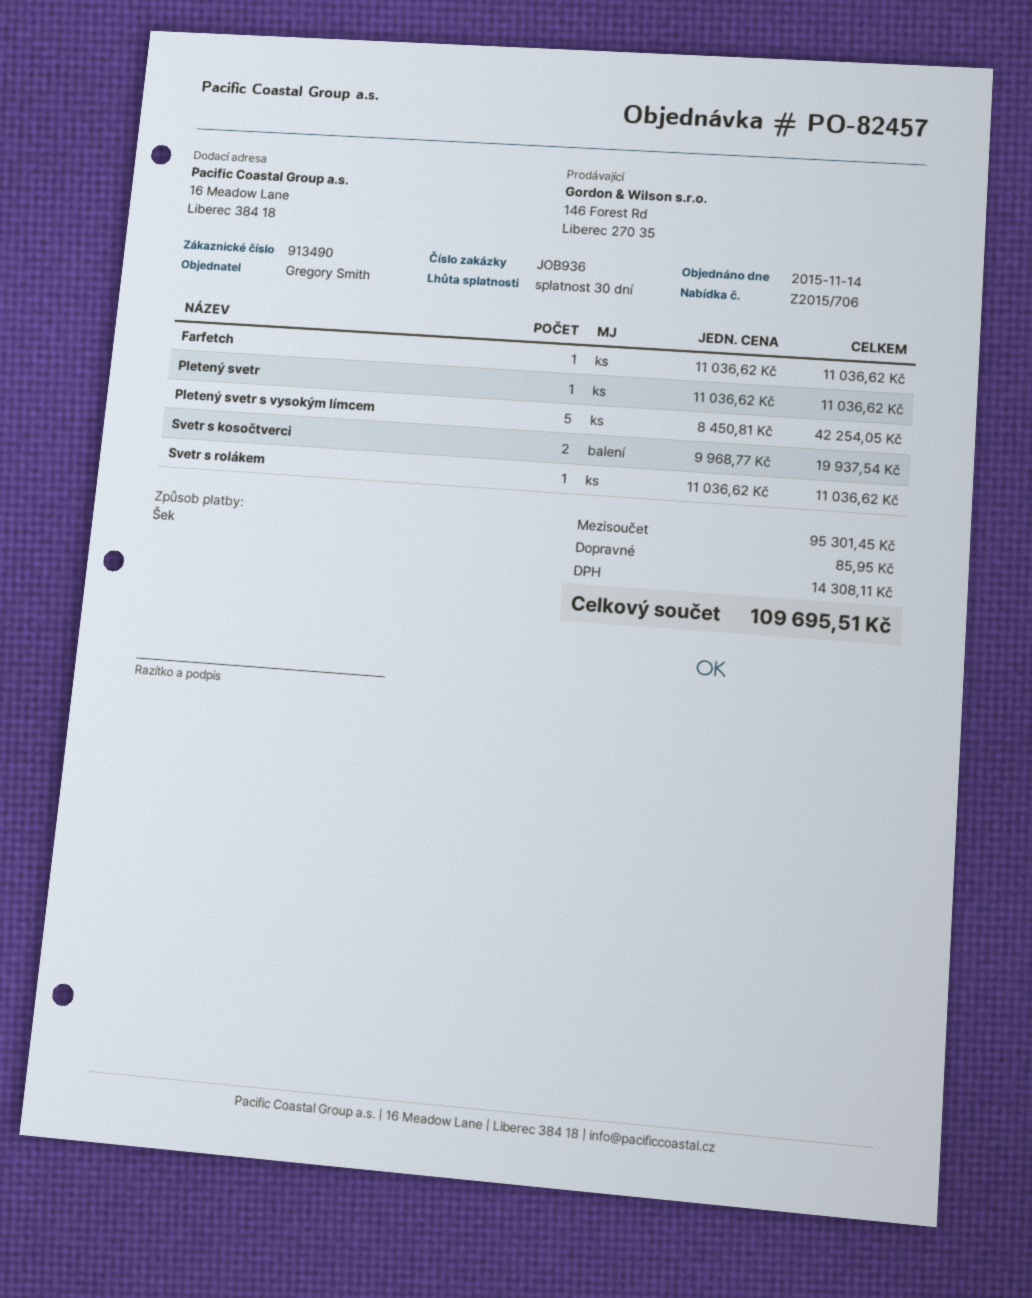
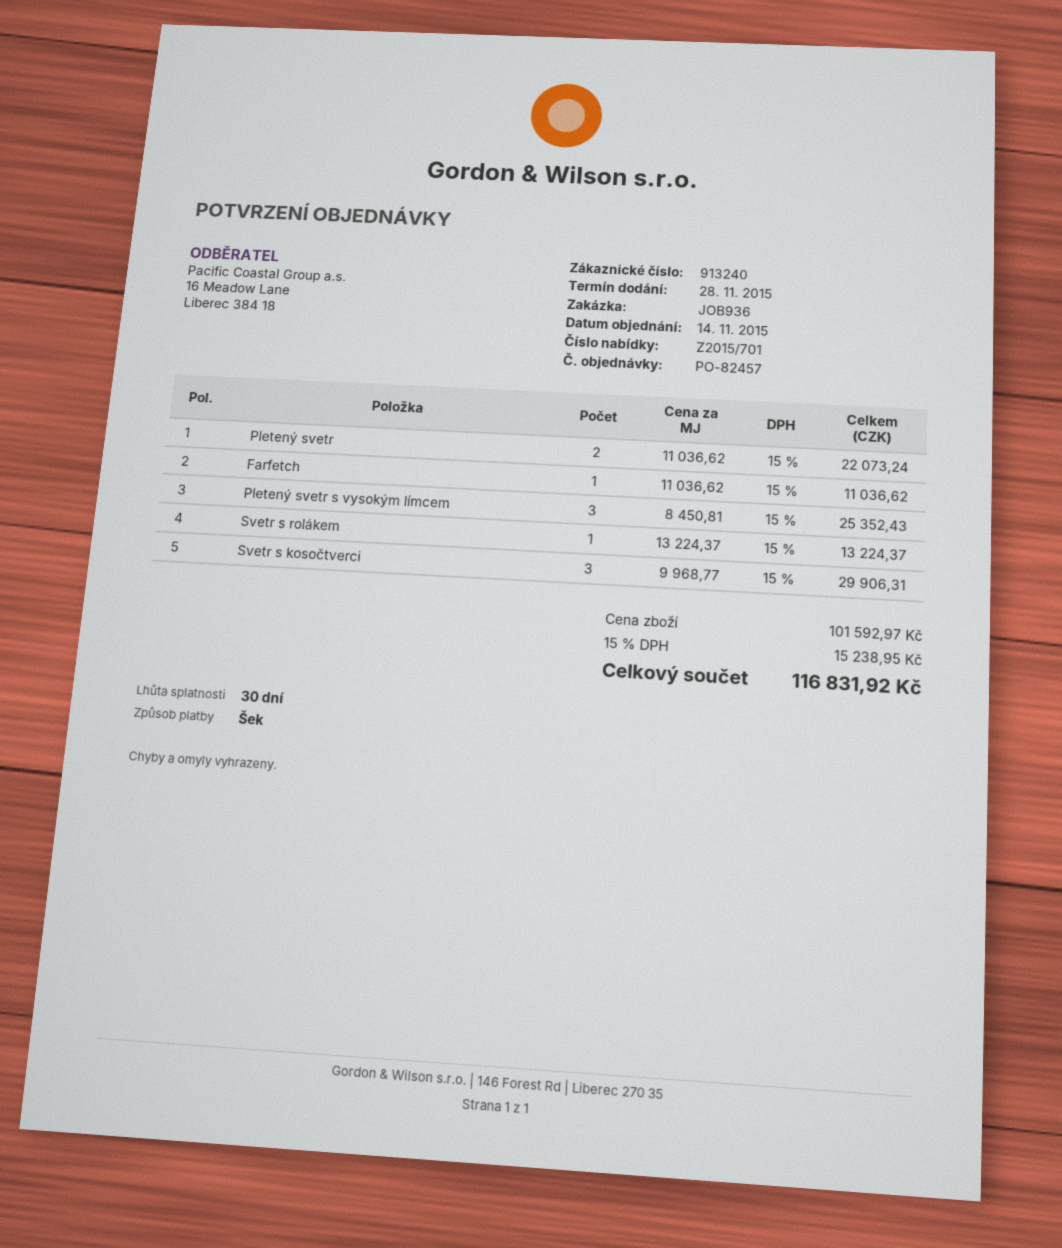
quote number: Z2015/706 -> Z2015/701
customer number: 913490 -> 913240
Pletený svetr: 1 x 11036.62 = 11036.62 -> 2 x 11036.62 = 22073.24
Pletený svetr s vysokým límcem: 5 x 8450.81 = 42254.05 -> 3 x 8450.81 = 25352.43
Svetr s kosočtverci: 2 x 9968.77 = 19937.54 -> 3 x 9968.77 = 29906.31
Svetr s rolákem: 1 x 11036.62 = 11036.62 -> 1 x 13224.37 = 13224.37
subtotal: 95301.45 -> 101592.97
shipping: 85.95 -> none
tax: 14308.11 -> 15238.95
total: 109695.51 -> 116831.92

